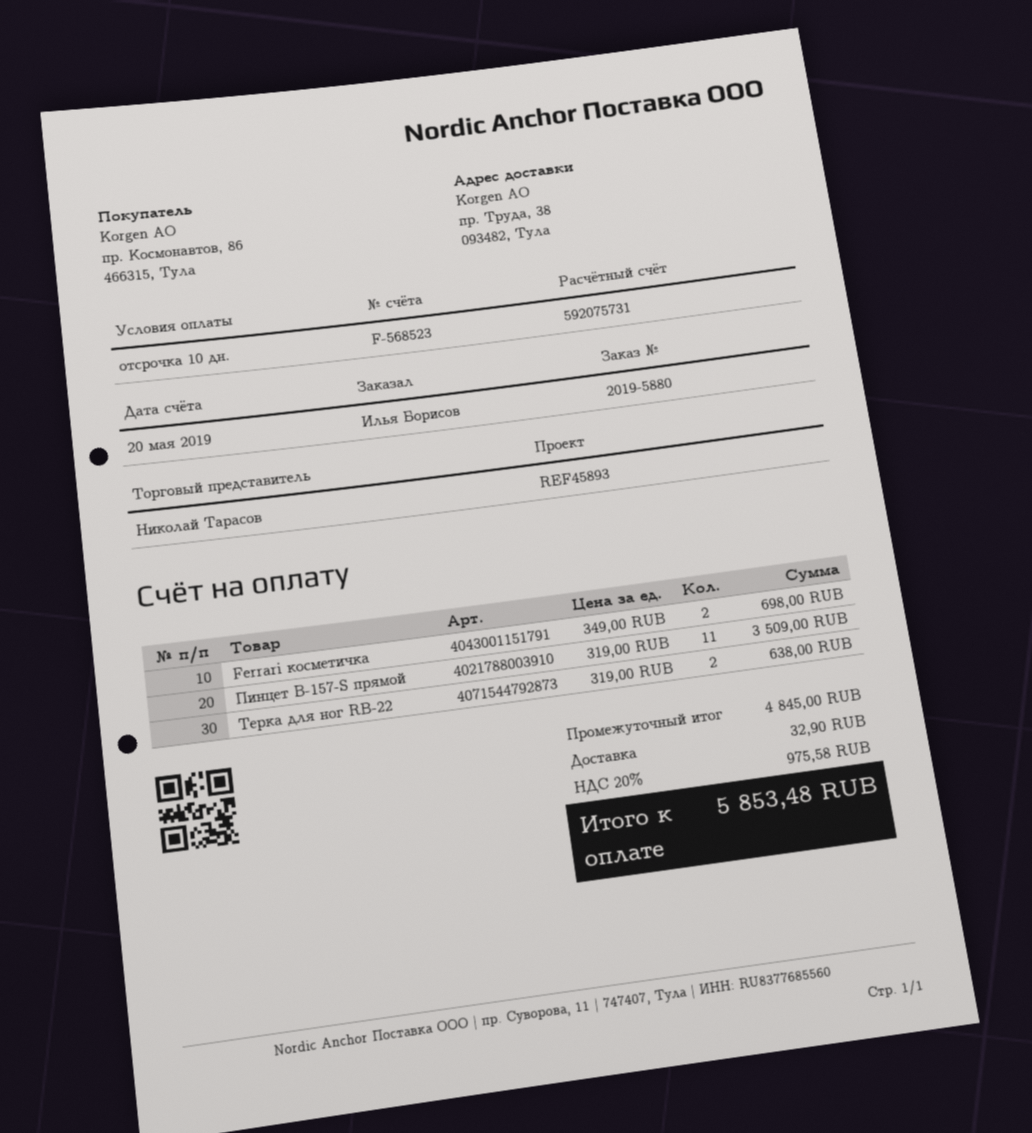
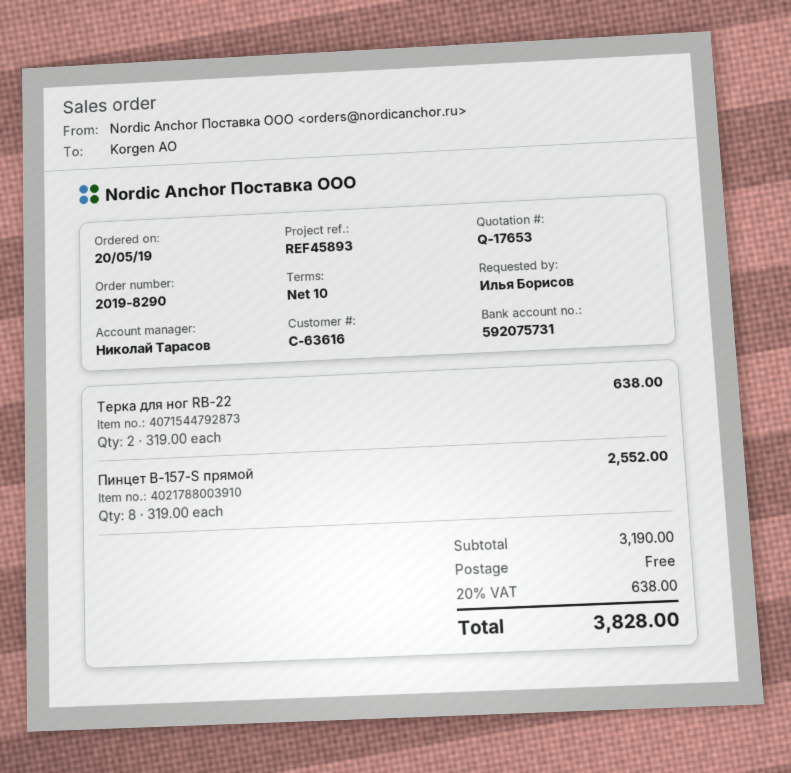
order number: 2019-5880 -> 2019-8290
Ferrari косметичка: 2 x 349.00 = 698.00 -> none
Пинцет В-157-S прямой: 11 x 319.00 = 3509.00 -> 8 x 319.00 = 2552.00
subtotal: 4845.00 -> 3190.00
shipping: 32.90 -> 0.00
tax: 20% = 975.58 -> 20% = 638.00
total: 5853.48 -> 3828.00

